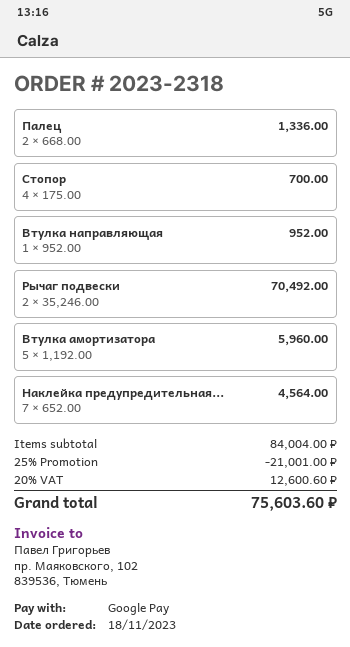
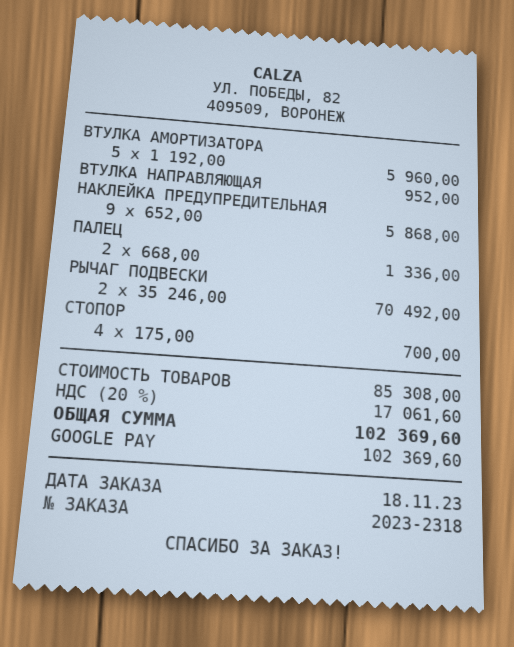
Наклейка предупредительная...: 7 x 652.00 = 4564.00 -> 9 x 652.00 = 5868.00
subtotal: 84004.00 -> 85308.00
discount: 25% = 21001.00 -> none
tax: 20% = 12600.60 -> 20% = 17061.60
total: 75603.60 -> 102369.60

